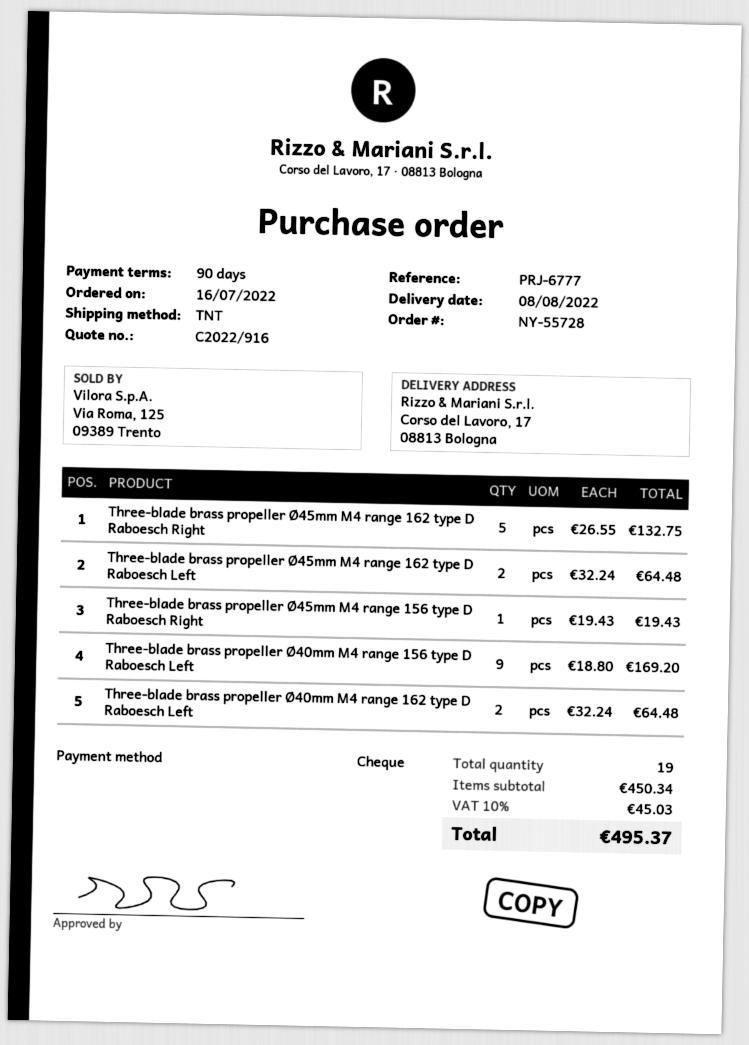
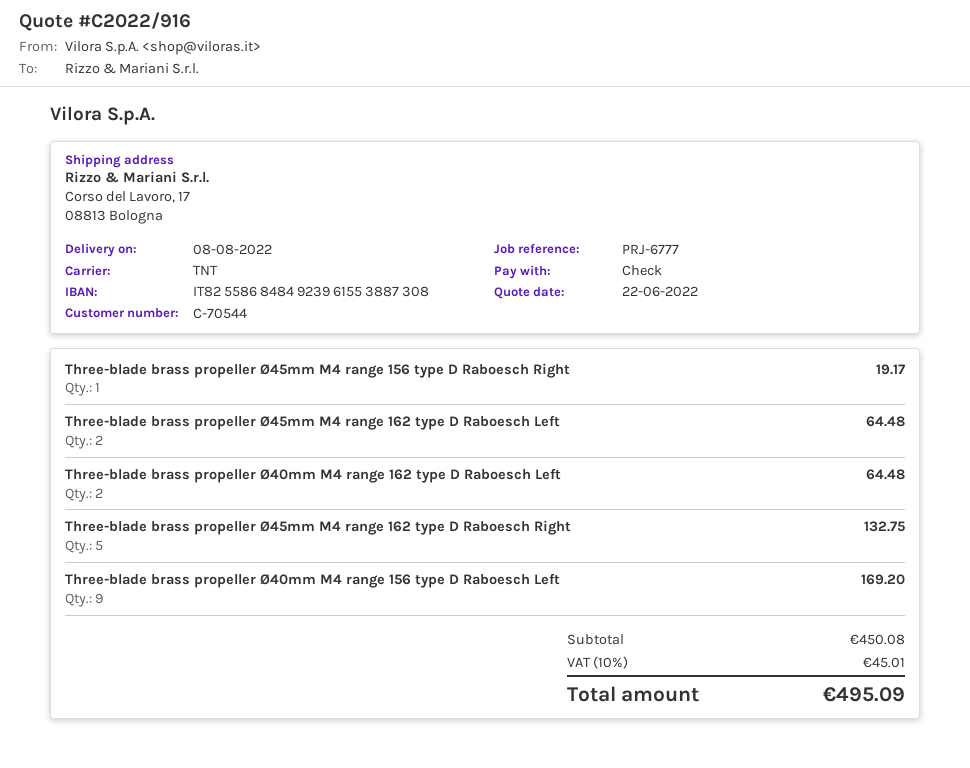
Three-blade brass propeller Ø45mm M4 range 156 type D Raboesch Right: 1 for 19.43 -> 1 for 19.17
subtotal: 450.34 -> 450.08
tax: 10% = 45.03 -> 10% = 45.01
total: 495.37 -> 495.09

